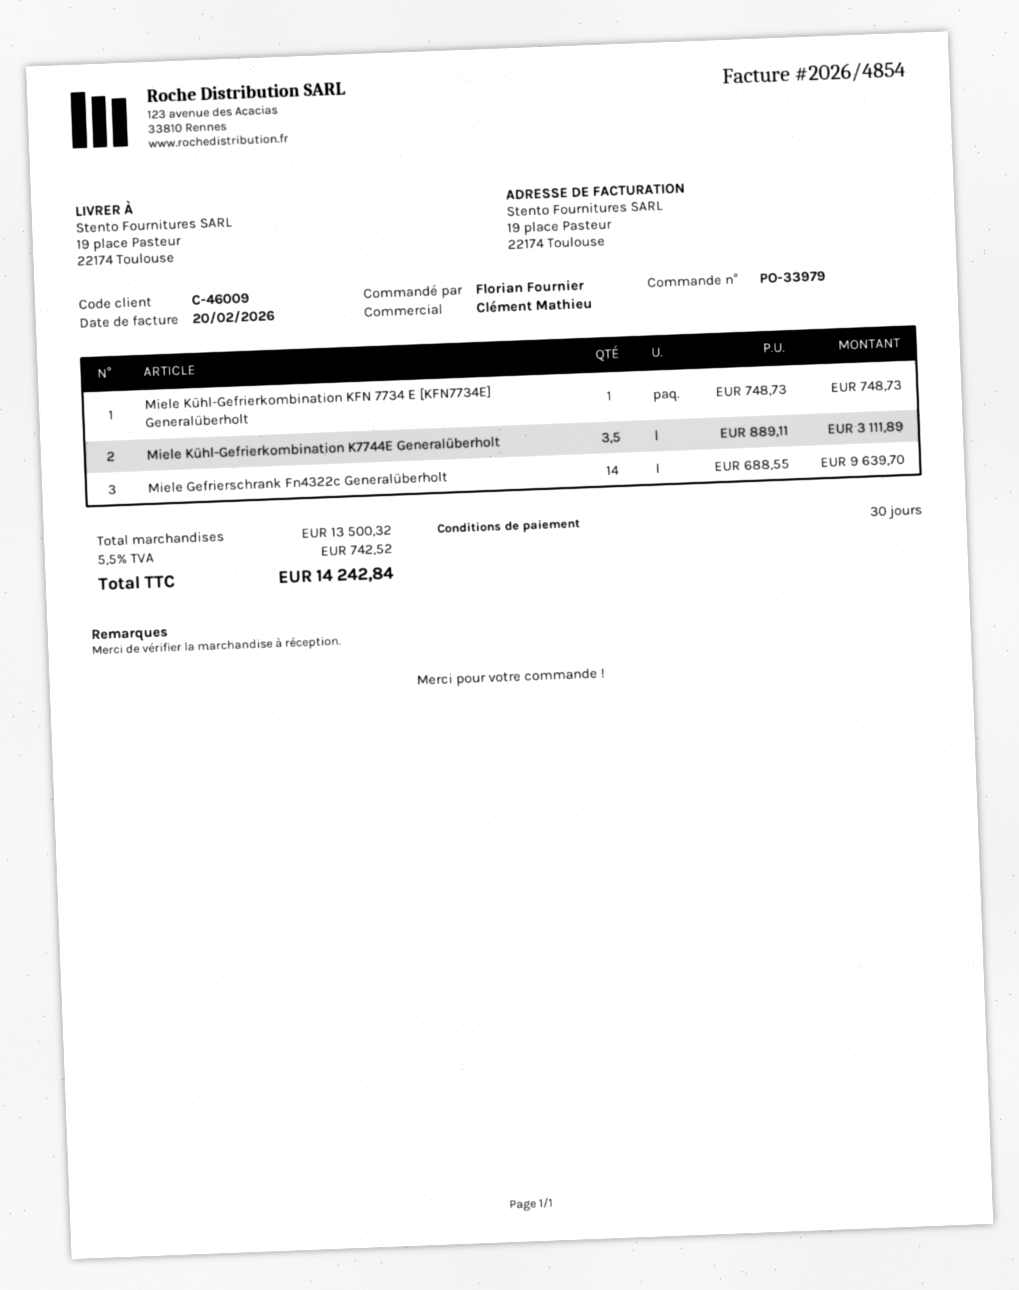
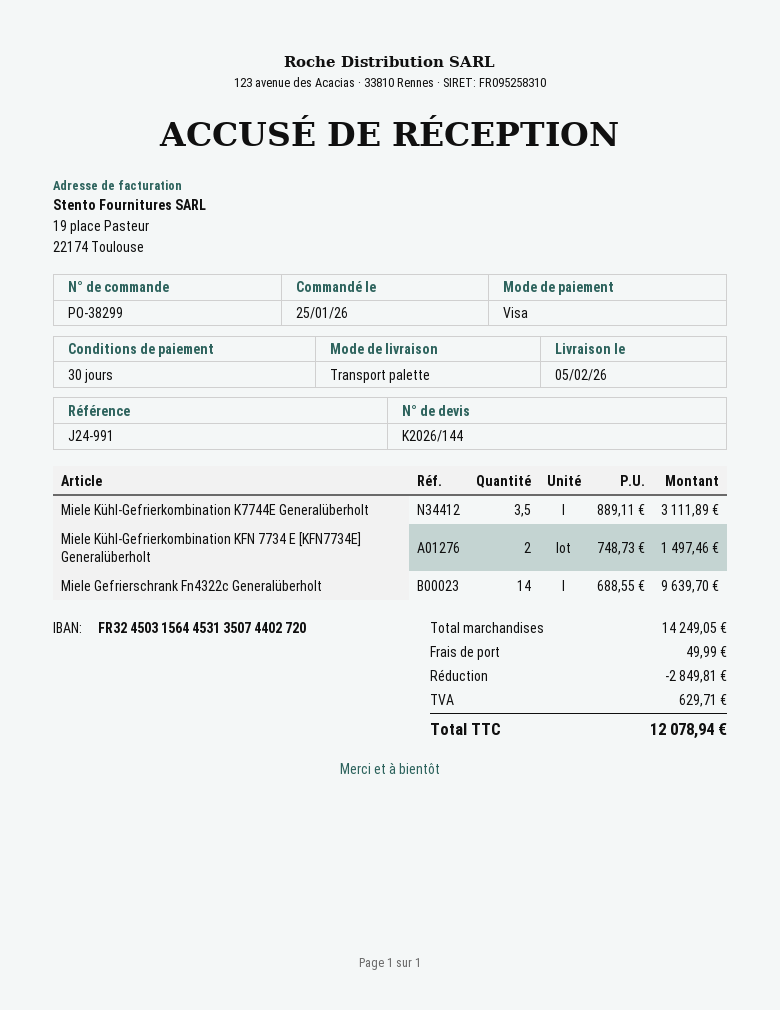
order number: PO-33979 -> PO-38299
Miele Kühl-Gefrierkombination KFN 7734 E [KFN7734E] Generalüberholt: 1 x 748.73 = 748.73 -> 2 x 748.73 = 1497.46
subtotal: 13500.32 -> 14249.05
discount: none -> 2849.81
shipping: none -> 49.99
tax: 742.52 -> 629.71
total: 14242.84 -> 12078.94

